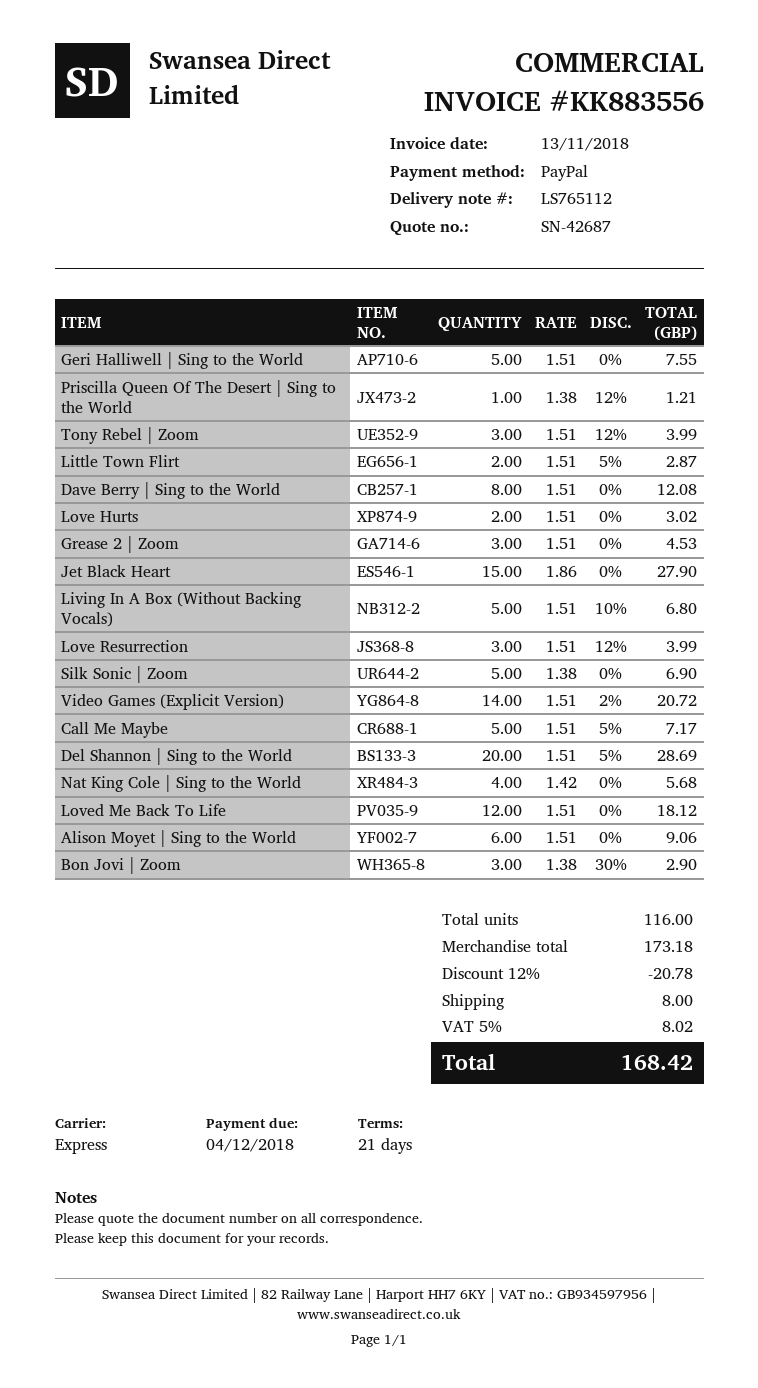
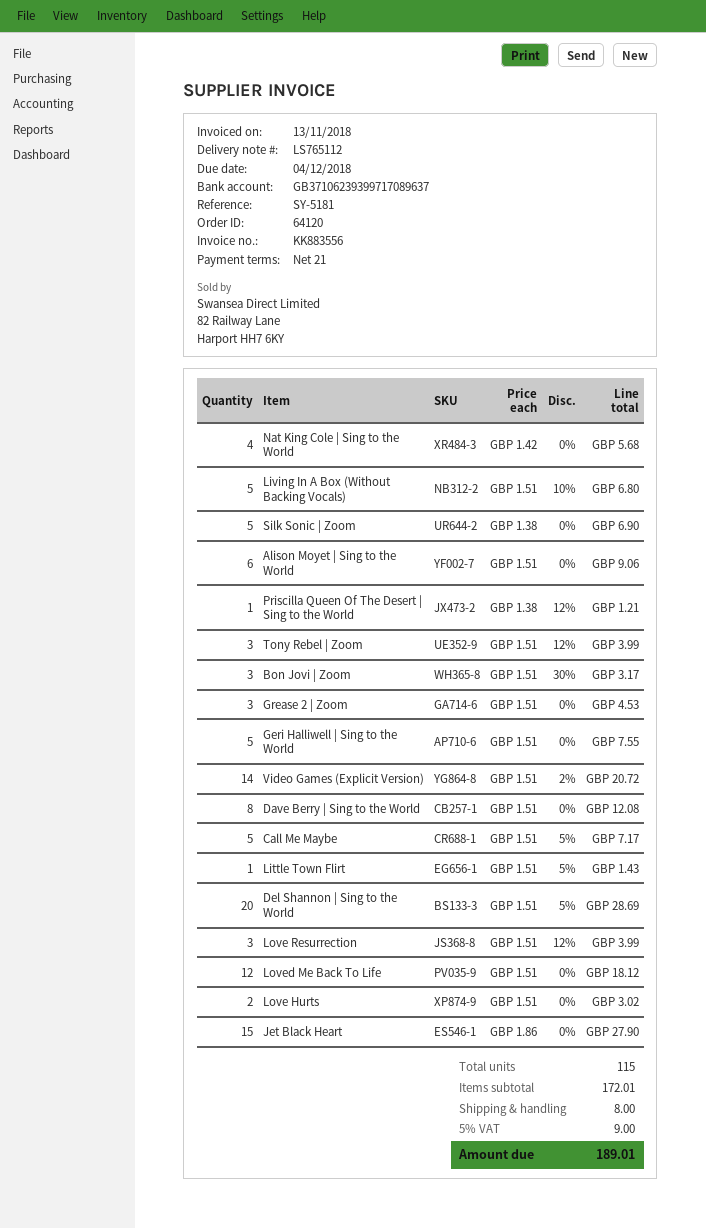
Little Town Flirt: 2 x 1.51 - 5% = 2.87 -> 1 x 1.51 - 5% = 1.43
Bon Jovi | Zoom: 3 x 1.38 - 30% = 2.90 -> 3 x 1.51 - 30% = 3.17
total quantity: 116 -> 115
subtotal: 173.18 -> 172.01
discount: 12% = 20.78 -> none
tax: 5% = 8.02 -> 5% = 9.00
total: 168.42 -> 189.01

